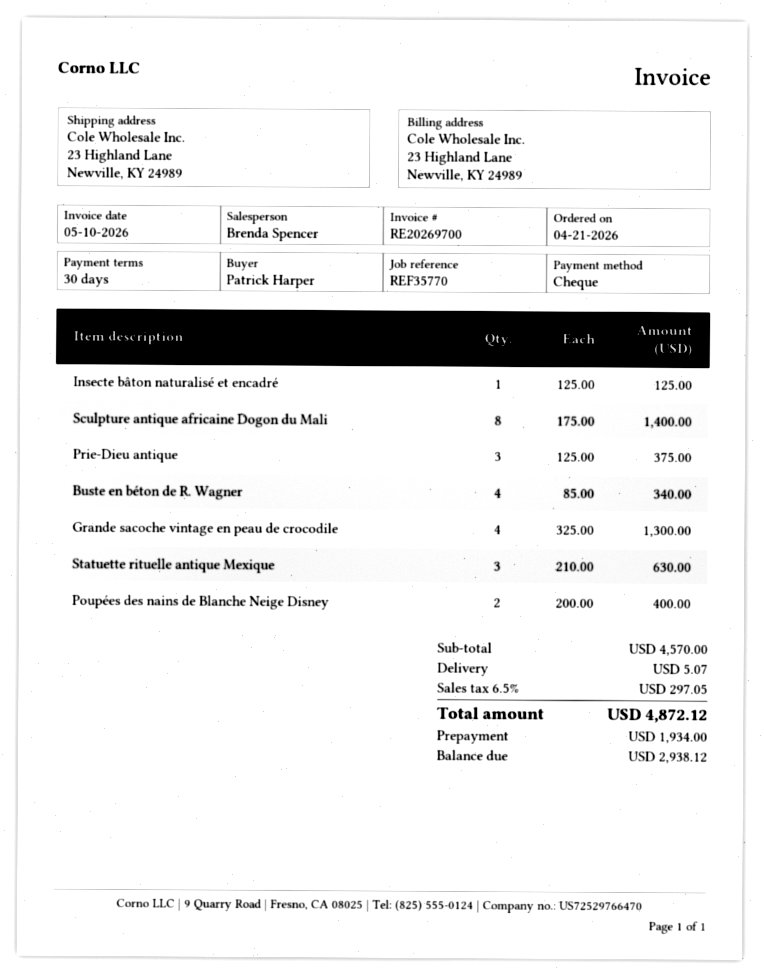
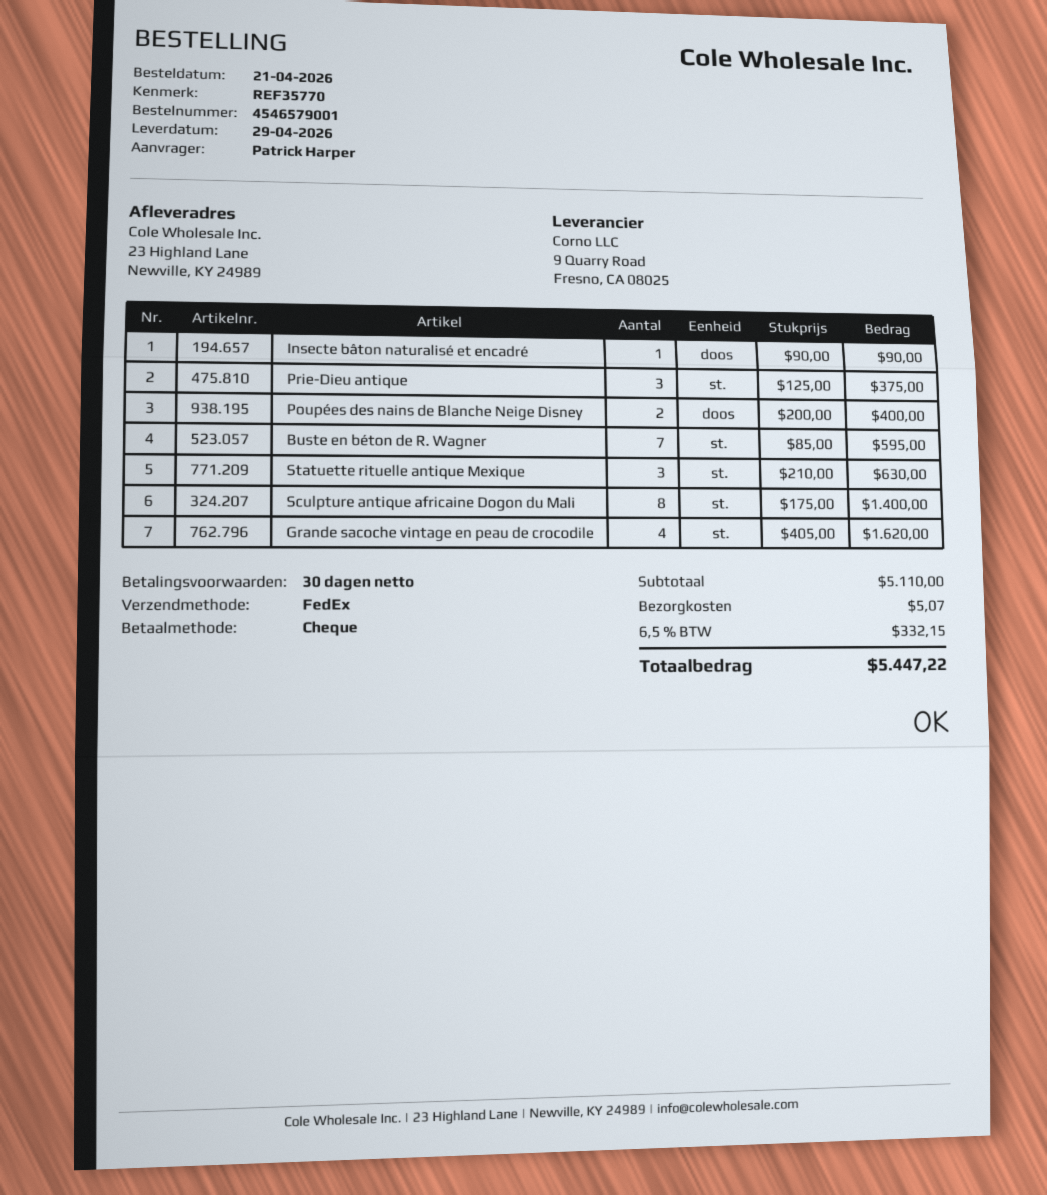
Insecte bâton naturalisé et encadré: 1 x 125.00 = 125.00 -> 1 x 90.00 = 90.00
Buste en béton de R. Wagner: 4 x 85.00 = 340.00 -> 7 x 85.00 = 595.00
Grande sacoche vintage en peau de crocodile: 4 x 325.00 = 1300.00 -> 4 x 405.00 = 1620.00
subtotal: 4570.00 -> 5110.00
tax: 6.5% = 297.05 -> 6.5% = 332.15
total: 4872.12 -> 5447.22

